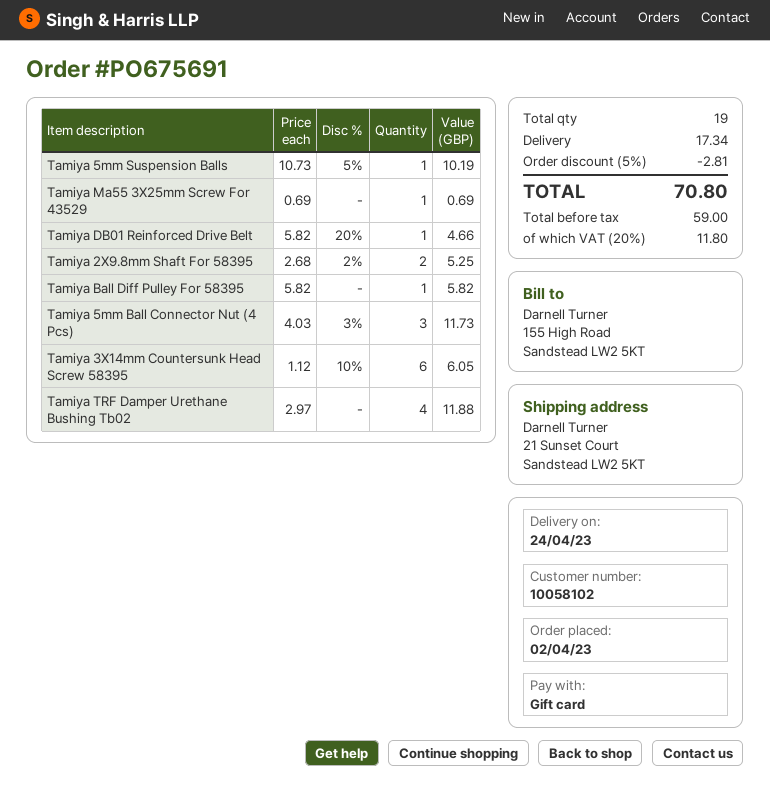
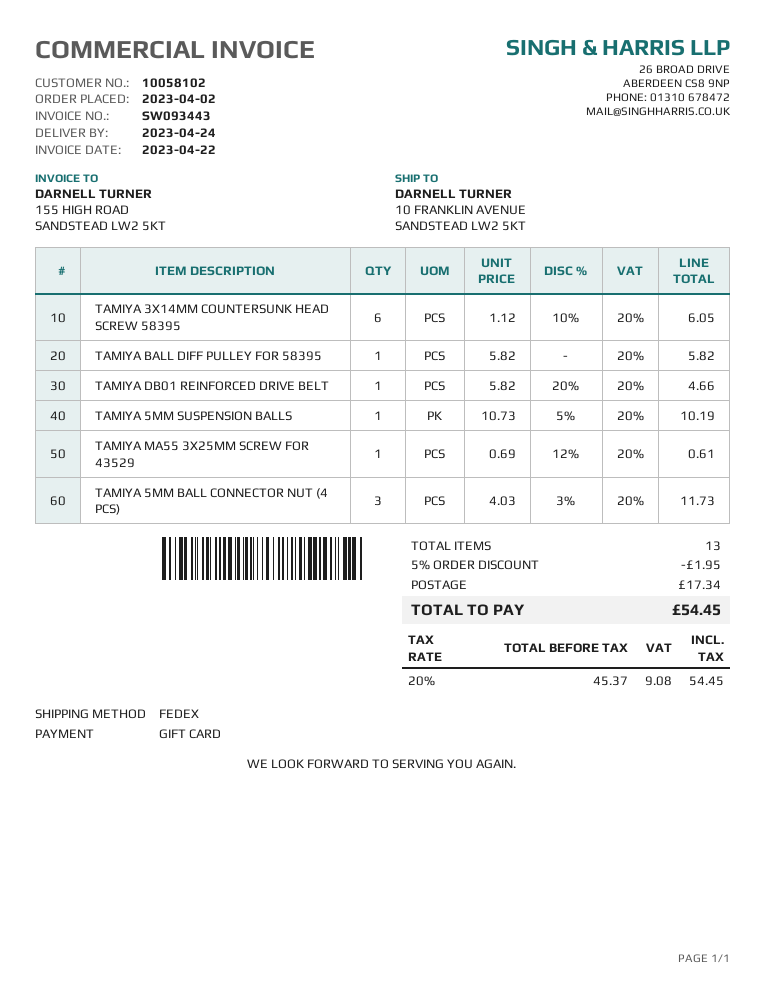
ship to: 21 Sunset Court, Sandstead LW2 5KT -> 10 FRANKLIN AVENUE, SANDSTEAD LW2 5KT
Tamiya Ma55 3X25mm Screw For 43529: 1 x 0.69 = 0.69 -> 1 x 0.69 - 12% = 0.61
Tamiya 2X9.8mm Shaft For 58395: 2 x 2.68 - 2% = 5.25 -> none
Tamiya TRF Damper Urethane Bushing Tb02: 4 x 2.97 = 11.88 -> none
total quantity: 19 -> 13
discount: 5% = 2.81 -> 5% = 1.95
net: 59.00 -> 45.37
tax: 20% = 11.80 -> 20% = 9.08
total: 70.80 -> 54.45

